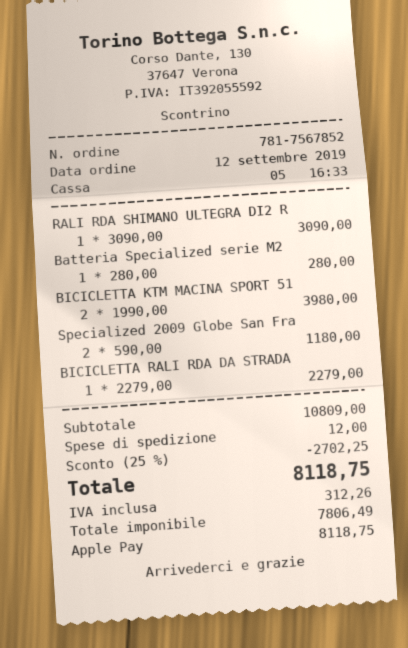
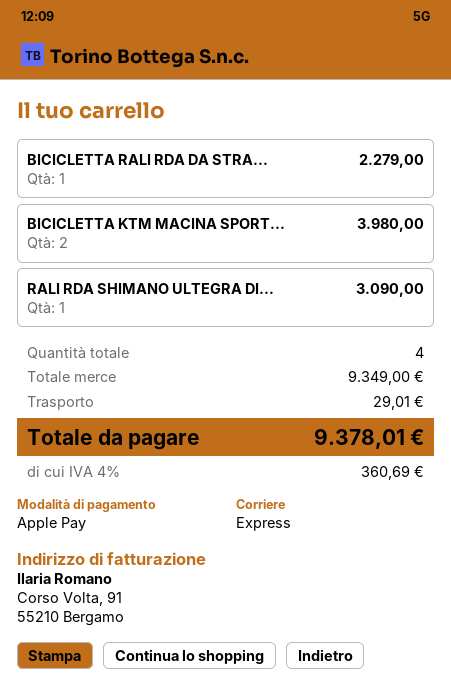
Batteria Specialized serie M2: 1 for 280.00 -> none
Specialized 2009 Globe San Fra: 2 for 1180.00 -> none
subtotal: 10809.00 -> 9349.00
discount: 25% = 2702.25 -> none
shipping: 12.00 -> 29.01
tax: 312.26 -> 360.69
total: 8118.75 -> 9378.01

